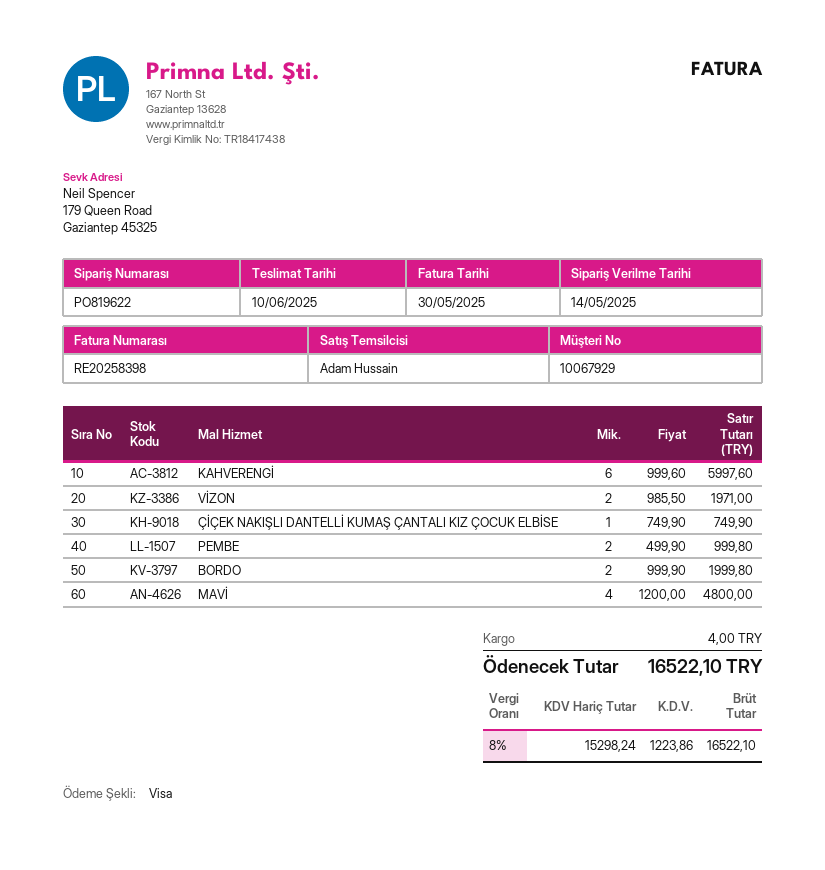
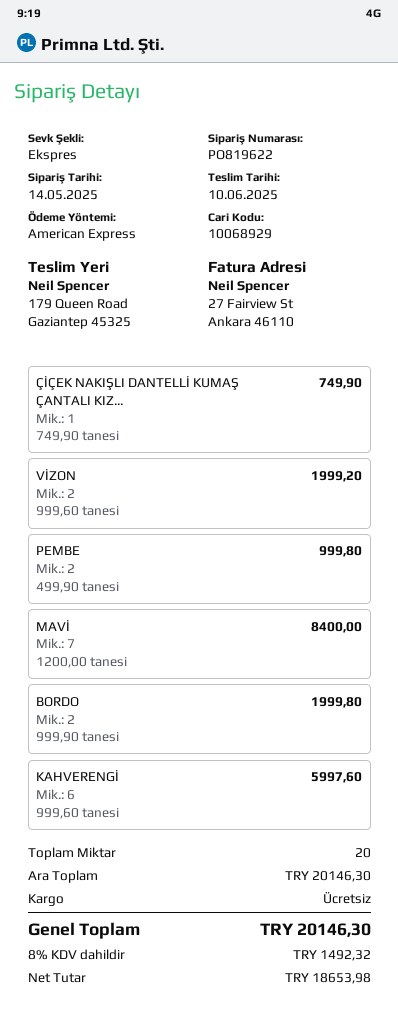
customer number: 10067929 -> 10068929
payment method: Visa -> American Express
VİZON: 2 x 985.50 = 1971.00 -> 2 x 999.60 = 1999.20
MAVİ: 4 x 1200.00 = 4800.00 -> 7 x 1200.00 = 8400.00
shipping: 4.00 -> 0.00
net: 15298.24 -> 18653.98
tax: 8% = 1223.86 -> 8% = 1492.32
total: 16522.10 -> 20146.30

